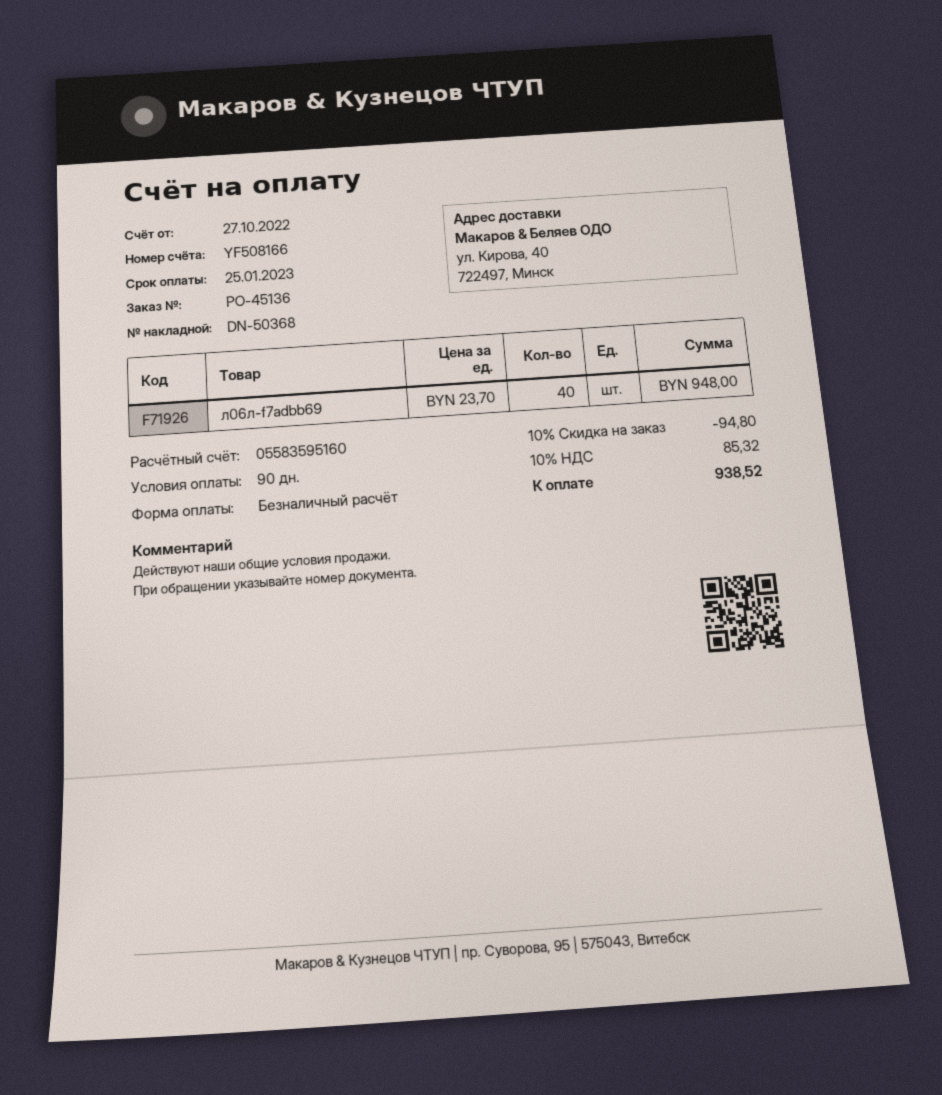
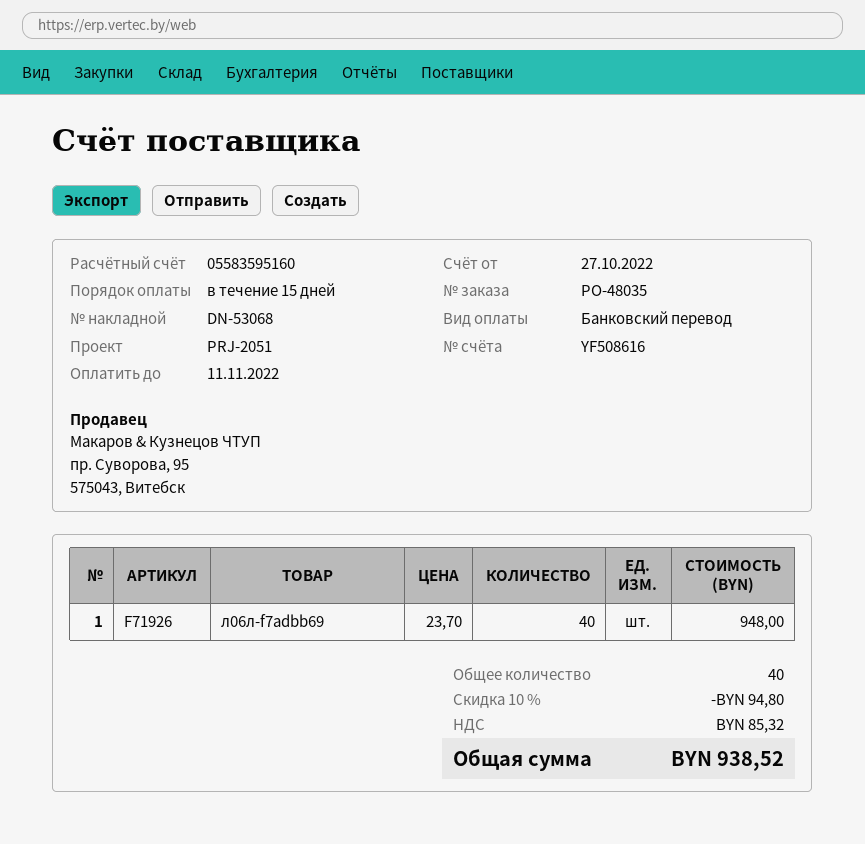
order number: PO-45136 -> PO-48035
delivery note number: DN-50368 -> DN-53068
invoice number: YF508166 -> YF508616
payment terms: 90 days -> 15 days
due date: 2023-01-25 -> 2022-11-11

